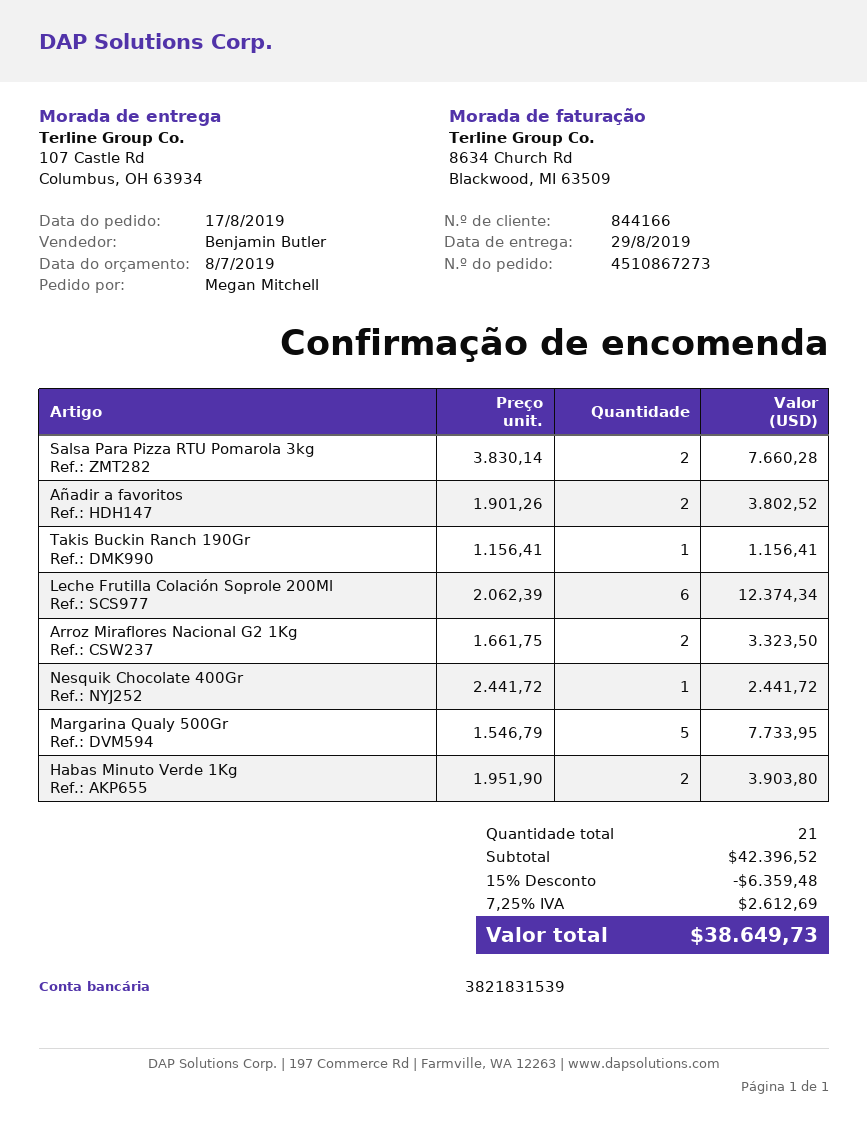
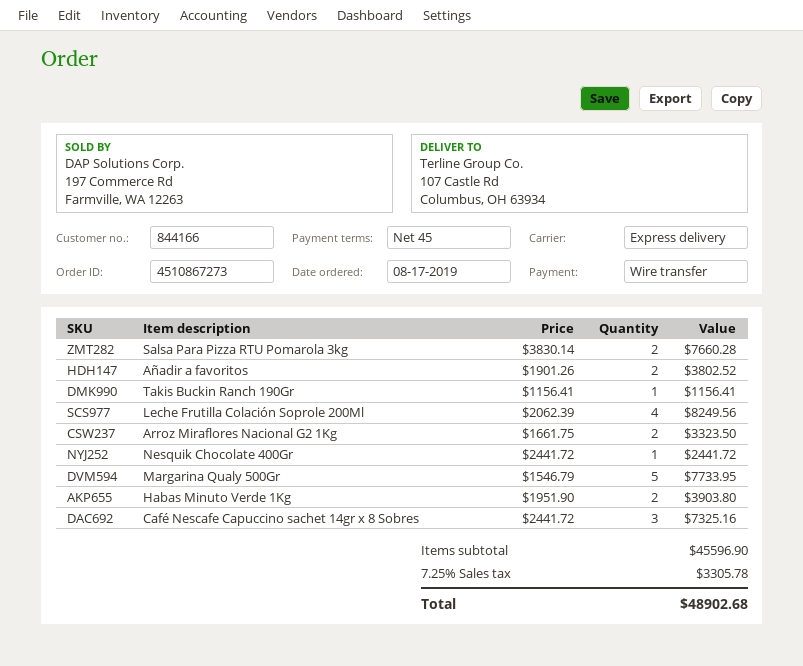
Leche Frutilla Colación Soprole 200Ml: 6 x 2062.39 = 12374.34 -> 4 x 2062.39 = 8249.56
Café Nescafe Capuccino sachet 14gr x 8 Sobres: none -> 3 x 2441.72 = 7325.16
subtotal: 42396.52 -> 45596.90
discount: 15% = 6359.48 -> none
tax: 7.25% = 2612.69 -> 7.25% = 3305.78
total: 38649.73 -> 48902.68

